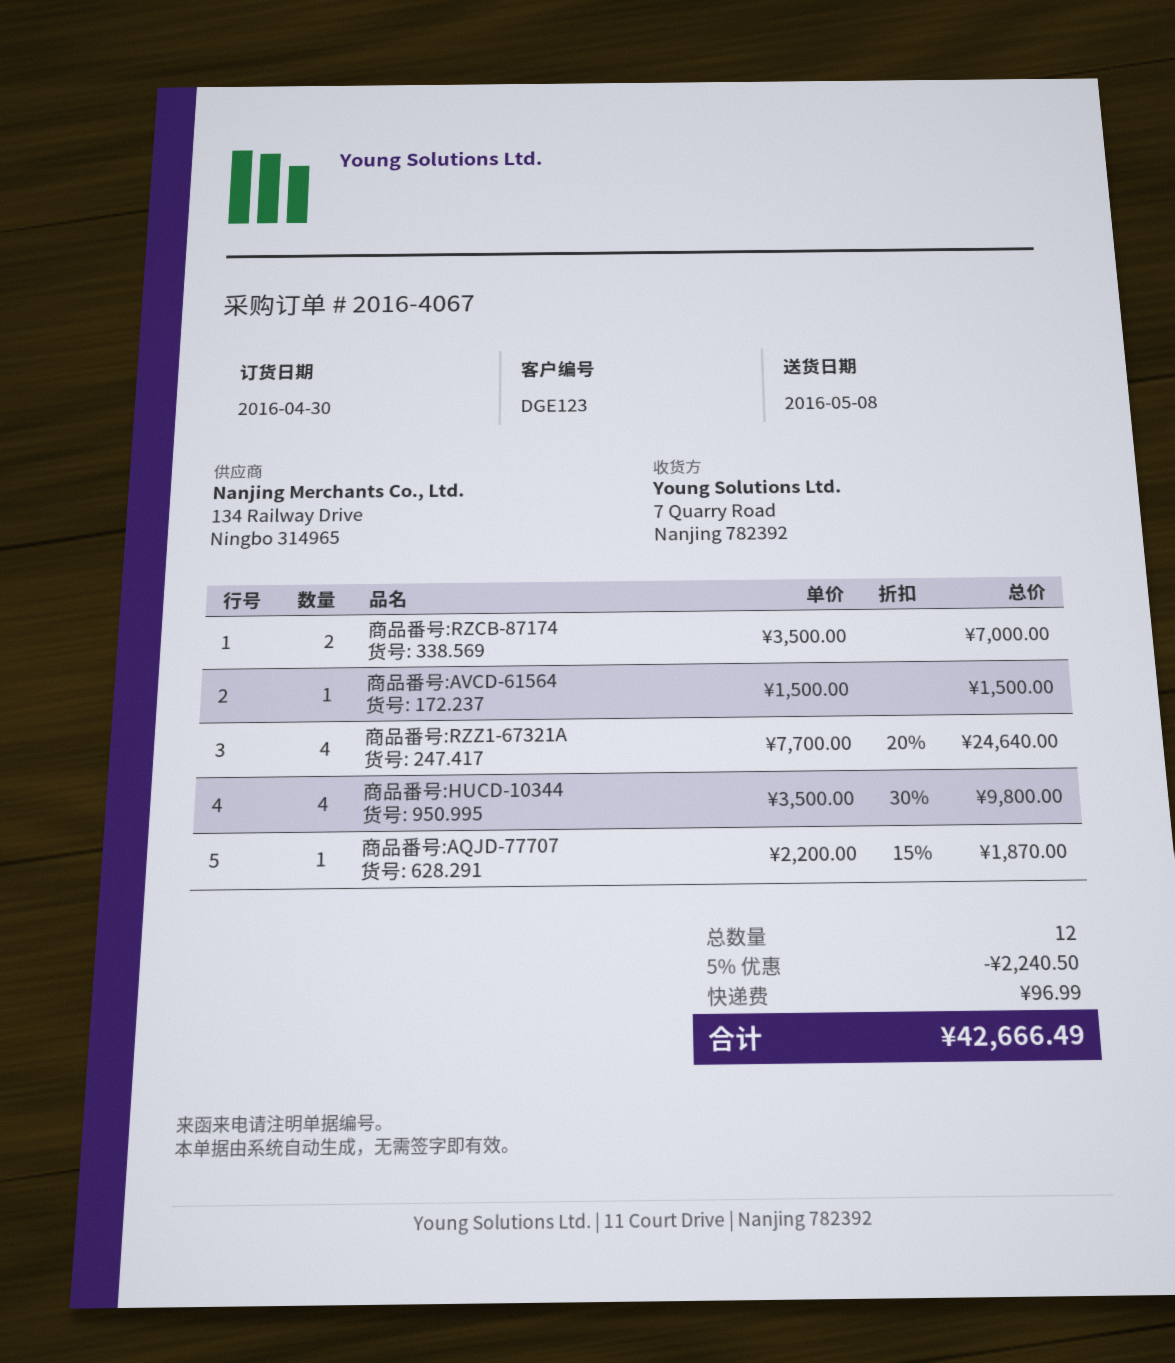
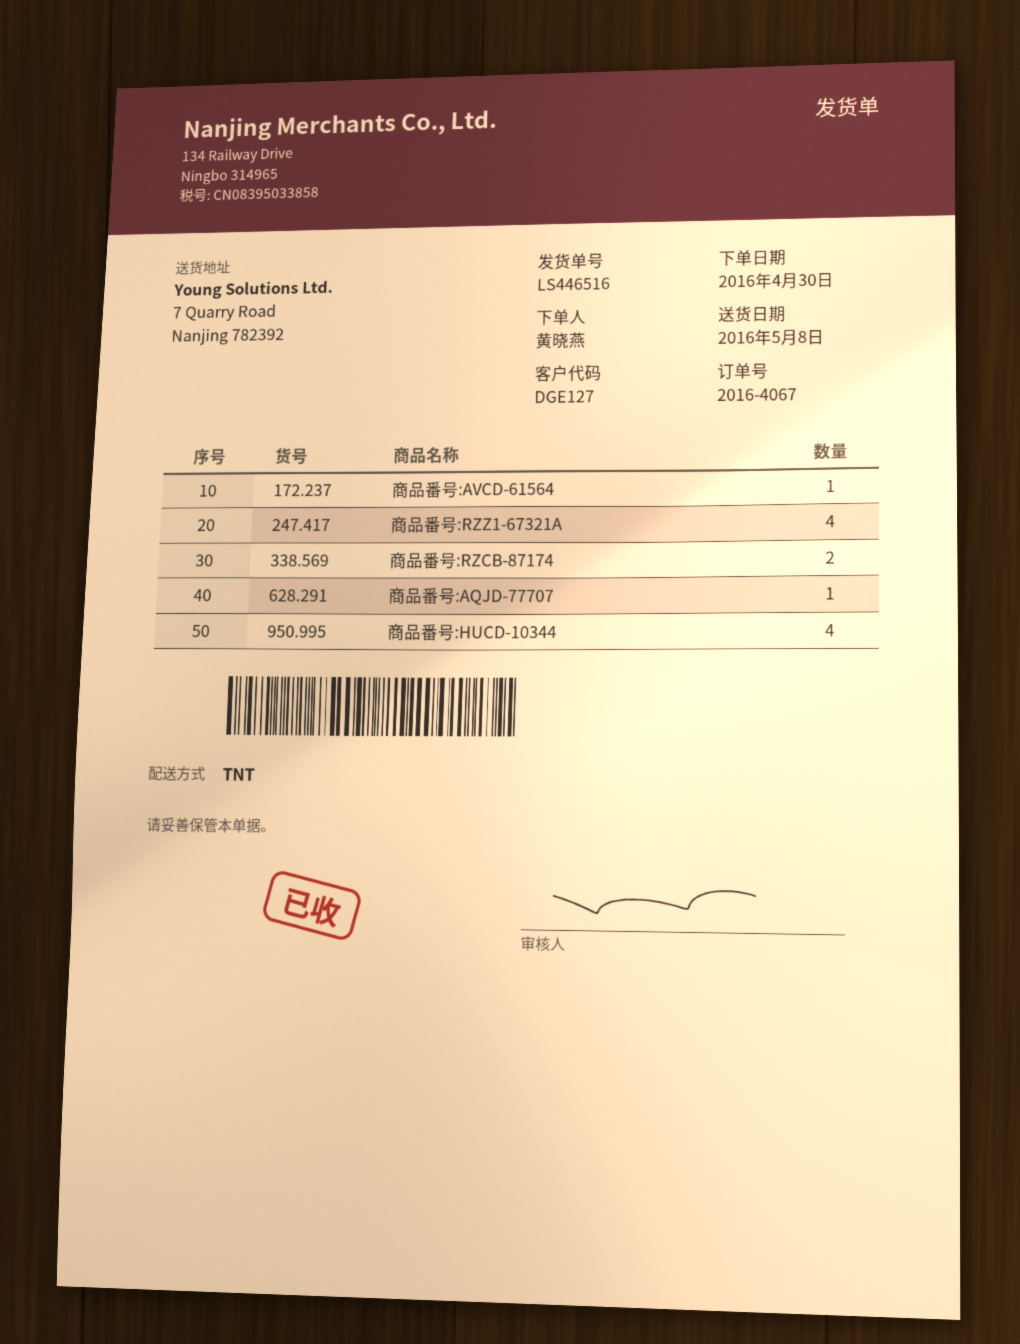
customer number: DGE123 -> DGE127

